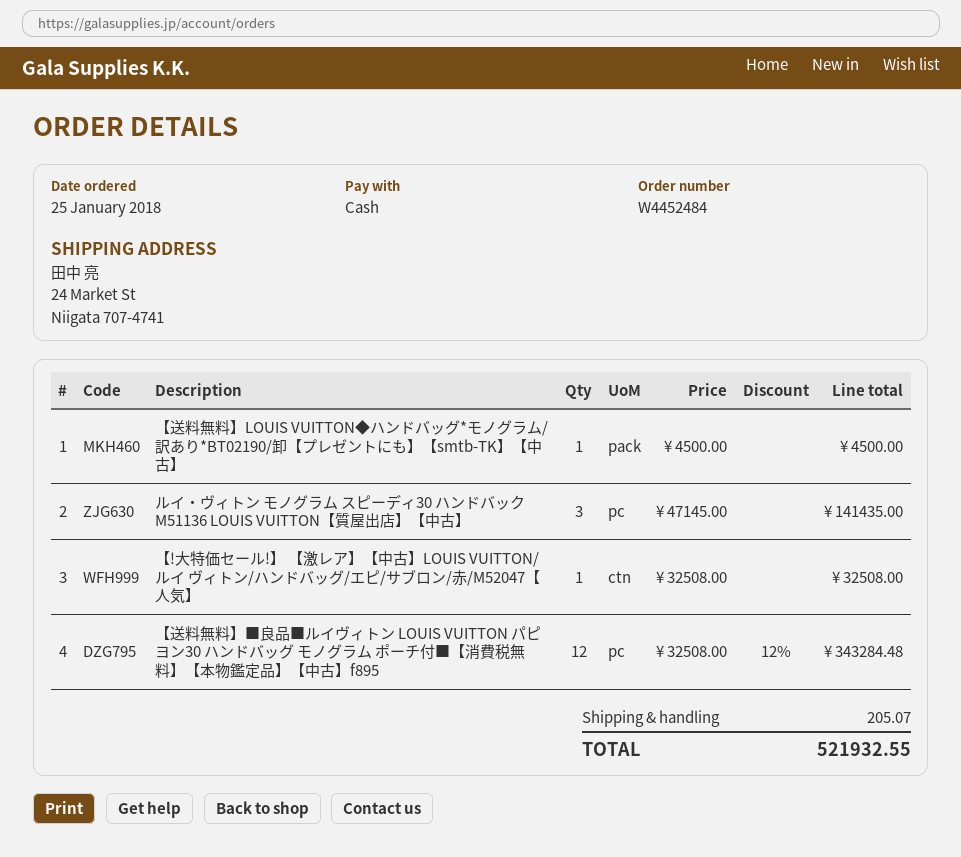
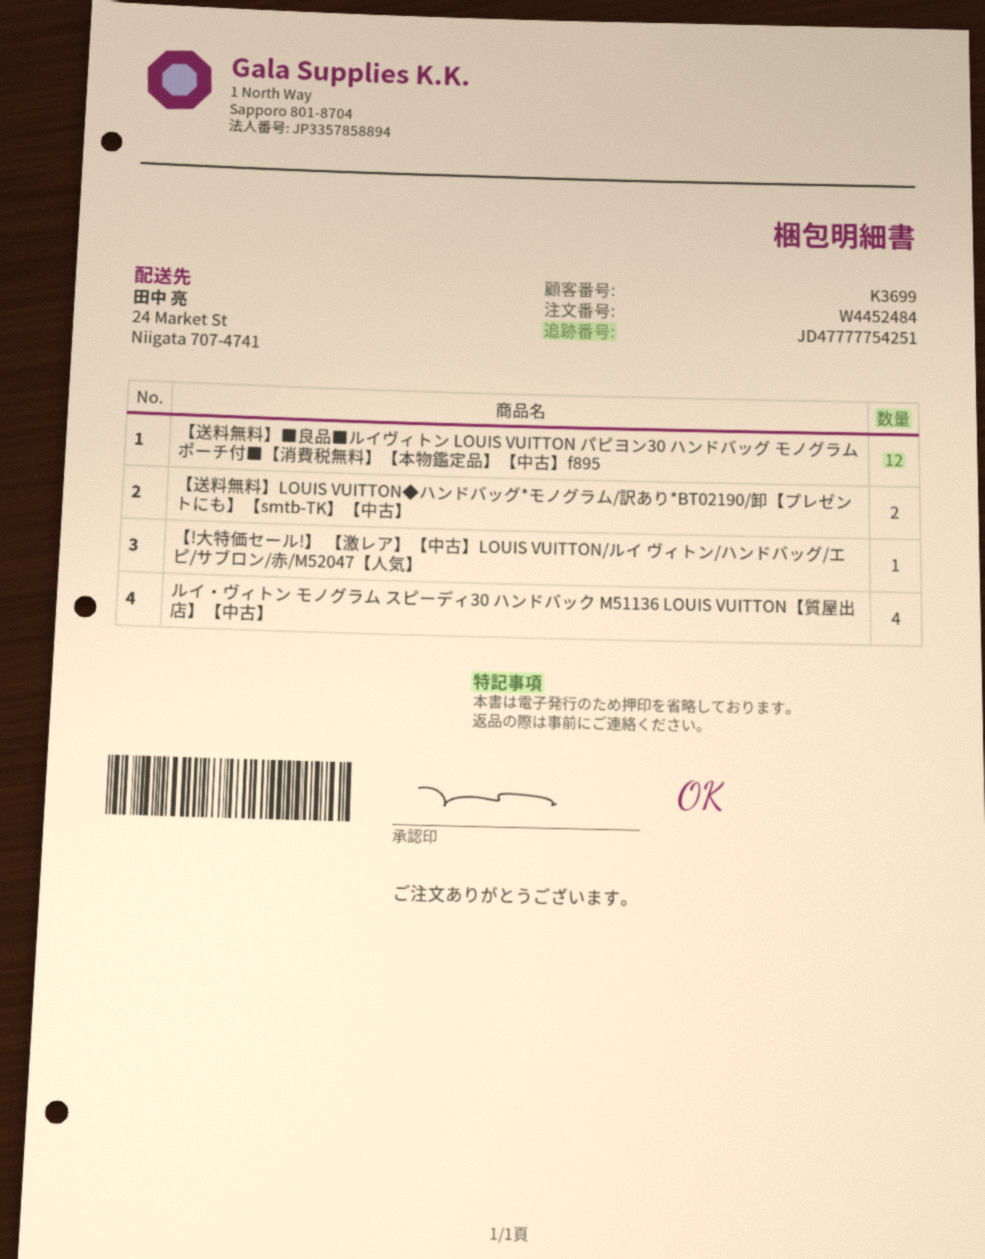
【送料無料】LOUIS VUITTON◆ハンドバッグ*モノグラム/訳あり*BT02190/卸【プレゼントにも】【smtb-TK】【中古】: 1 -> 2
ルイ・ヴィトン モノグラム スピーディ30 ハンドバック M51136 LOUIS VUITTON【質屋出店】【中古】: 3 -> 4

